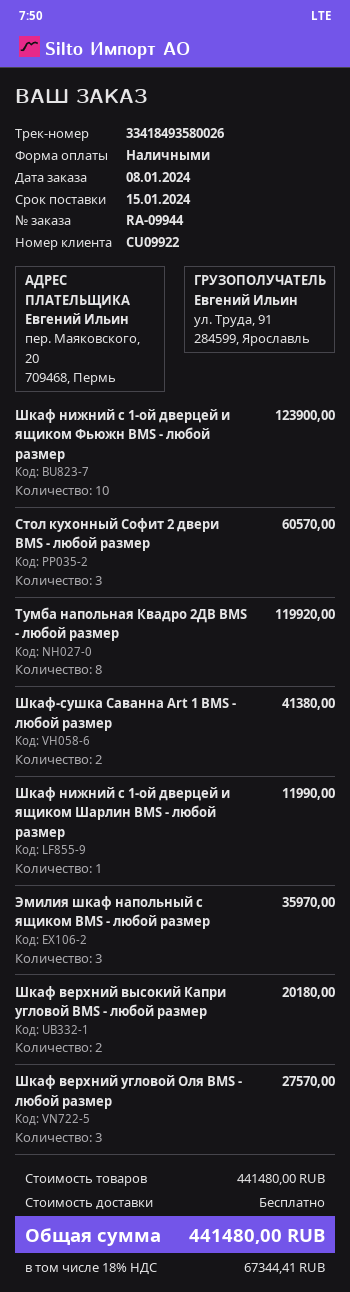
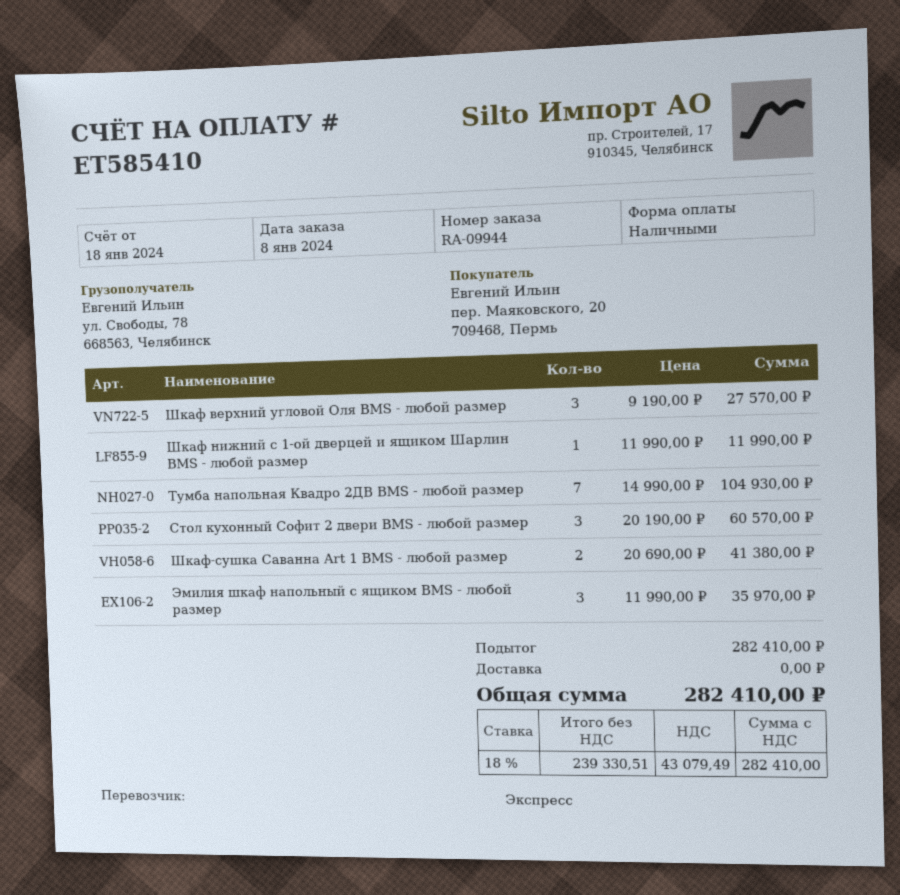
ship to: ул. Труда, 91, 284599, Ярославль -> ул. Свободы, 78, 668563, Челябинск
Шкаф нижний с 1-ой дверцей и ящиком Фьюжн BMS - любой размер: 10 for 123900.00 -> none
Тумба напольная Квадро 2ДВ BMS - любой размер: 8 for 119920.00 -> 7 for 104930.00
Шкаф верхний высокий Капри угловой BMS - любой размер: 2 for 20180.00 -> none
subtotal: 441480.00 -> 282410.00
tax: 18% = 67344.41 -> 18% = 43079.49
total: 441480.00 -> 282410.00

